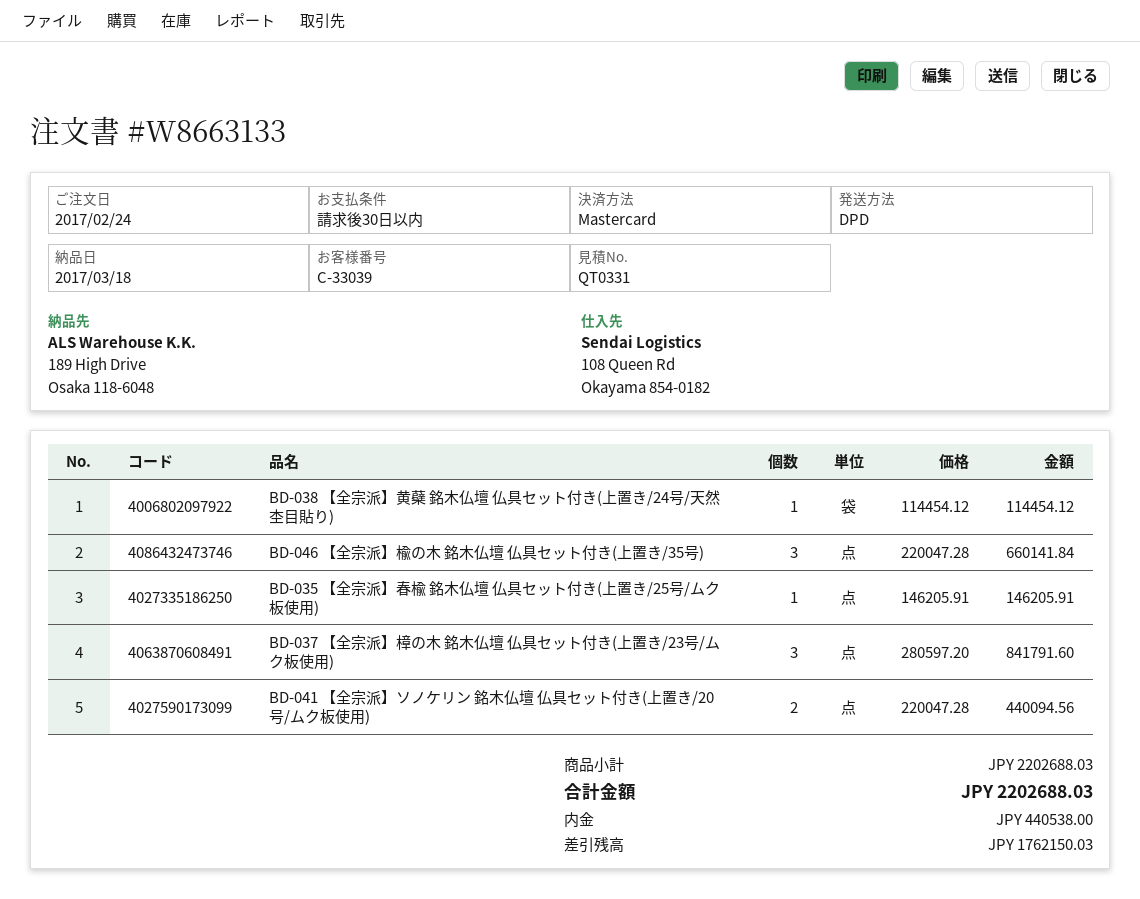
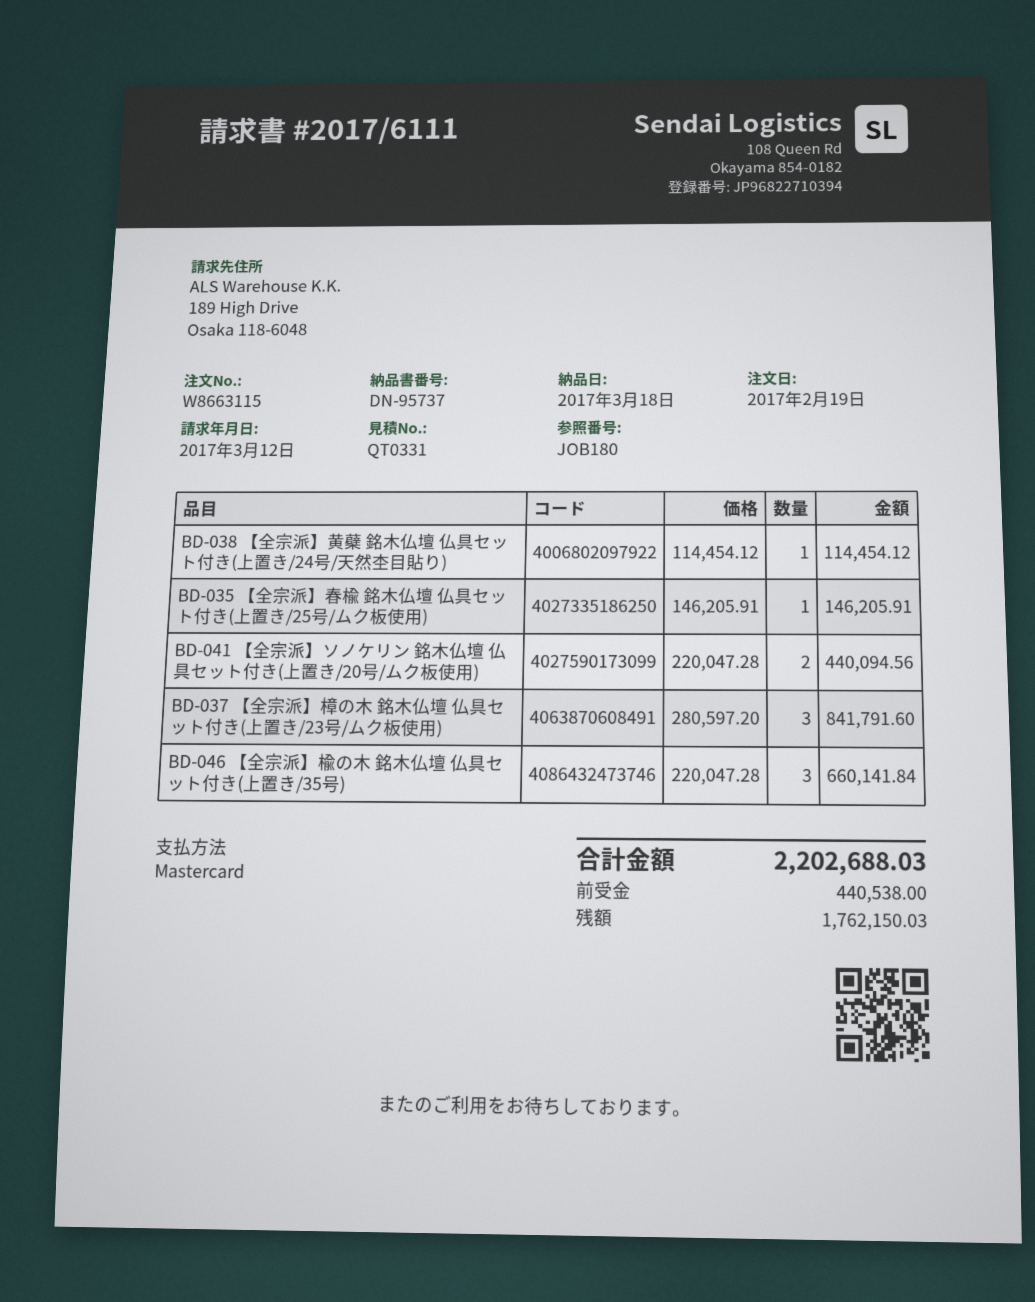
order number: W8663133 -> W8663115
order date: 2017-02-24 -> 2017-02-19

